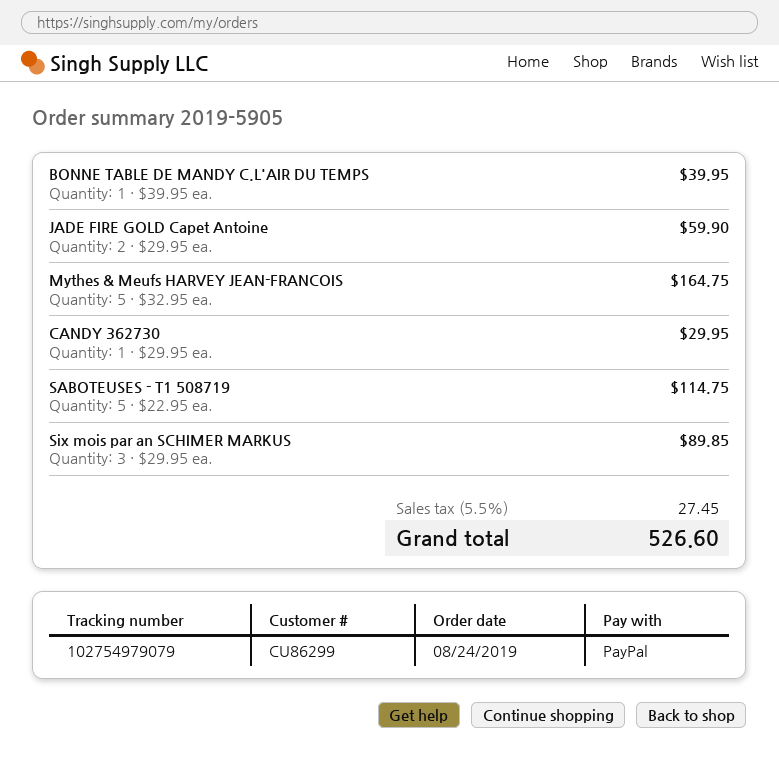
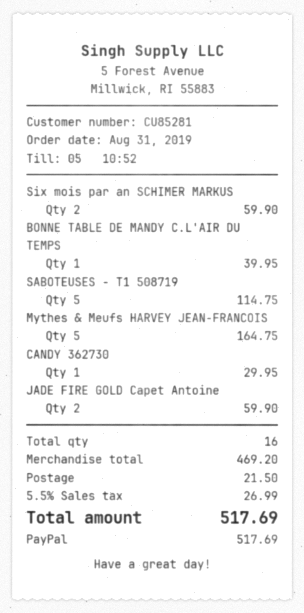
order date: 2019-08-24 -> 2019-08-31
customer number: CU86299 -> CU85281
Six mois par an SCHIMER MARKUS: 3 for 89.85 -> 2 for 59.90
shipping: none -> 21.50
tax: 5.5% = 27.45 -> 5.5% = 26.99
total: 526.60 -> 517.69

